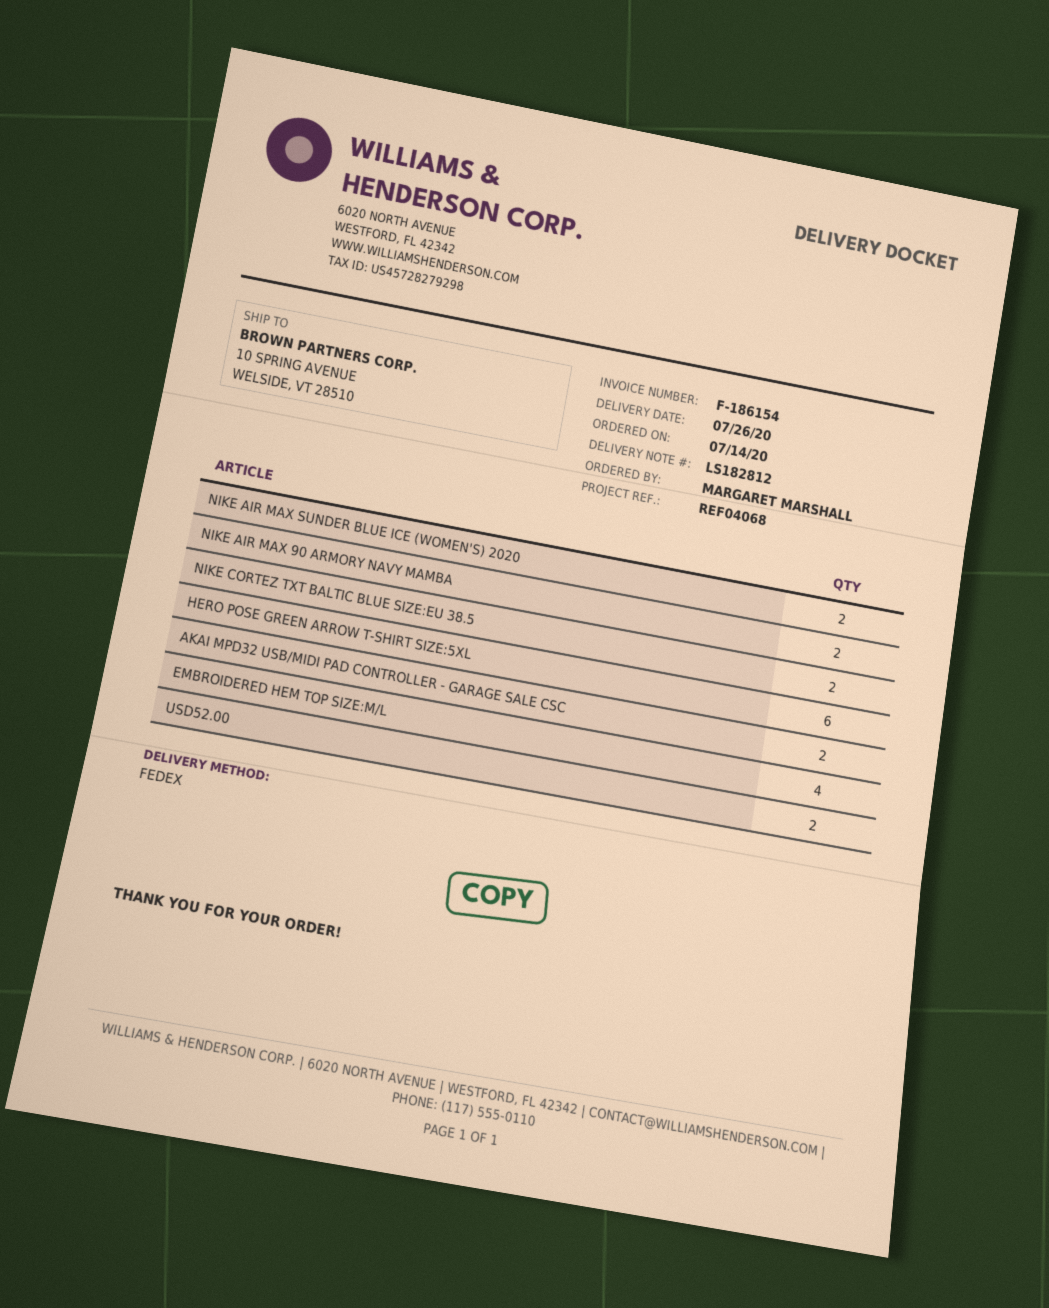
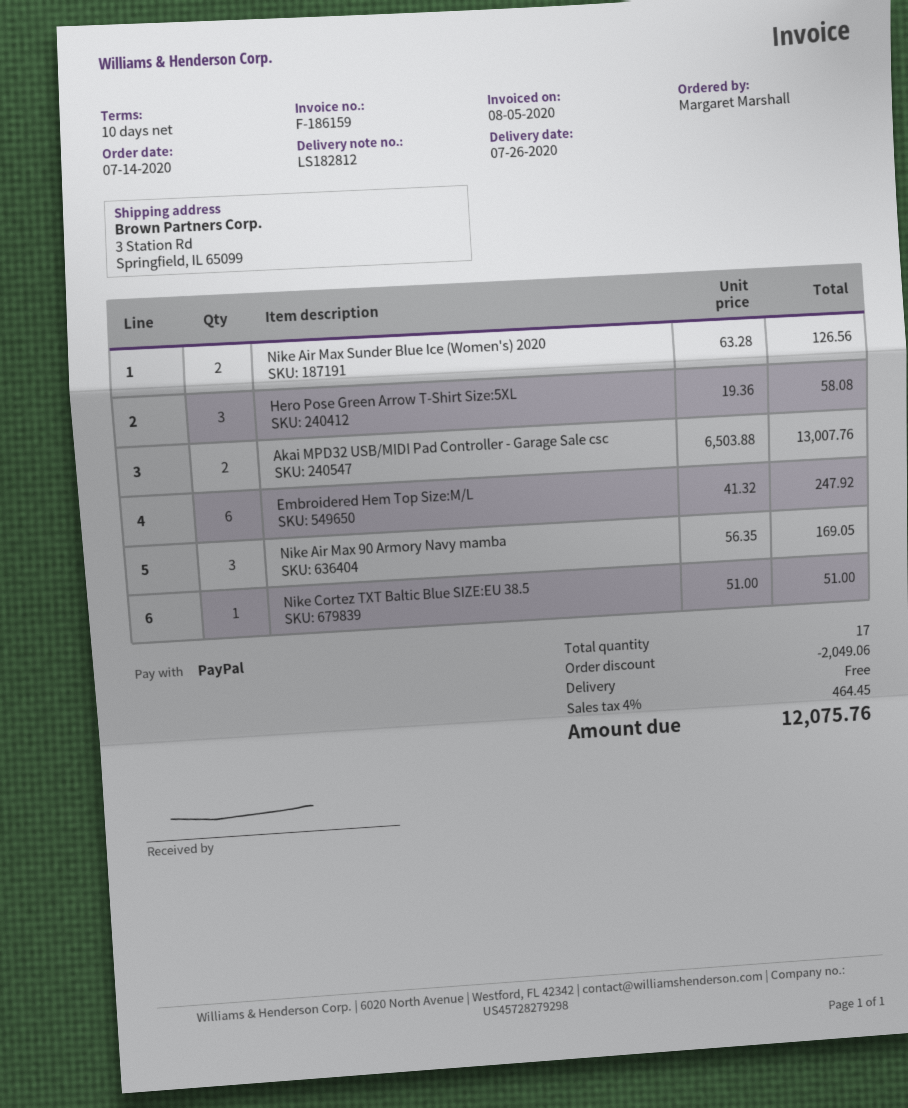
invoice number: F-186154 -> F-186159
ship to: 10 SPRING AVENUE, WELSIDE, VT 28510 -> 3 Station Rd, Springfield, IL 65099
NIKE AIR MAX 90 ARMORY NAVY MAMBA: 2 -> 3
NIKE CORTEZ TXT BALTIC BLUE SIZE:EU 38.5: 2 -> 1
HERO POSE GREEN ARROW T-SHIRT SIZE:5XL: 6 -> 3
EMBROIDERED HEM TOP SIZE:M/L: 4 -> 6
USD52.00: 2 -> none

